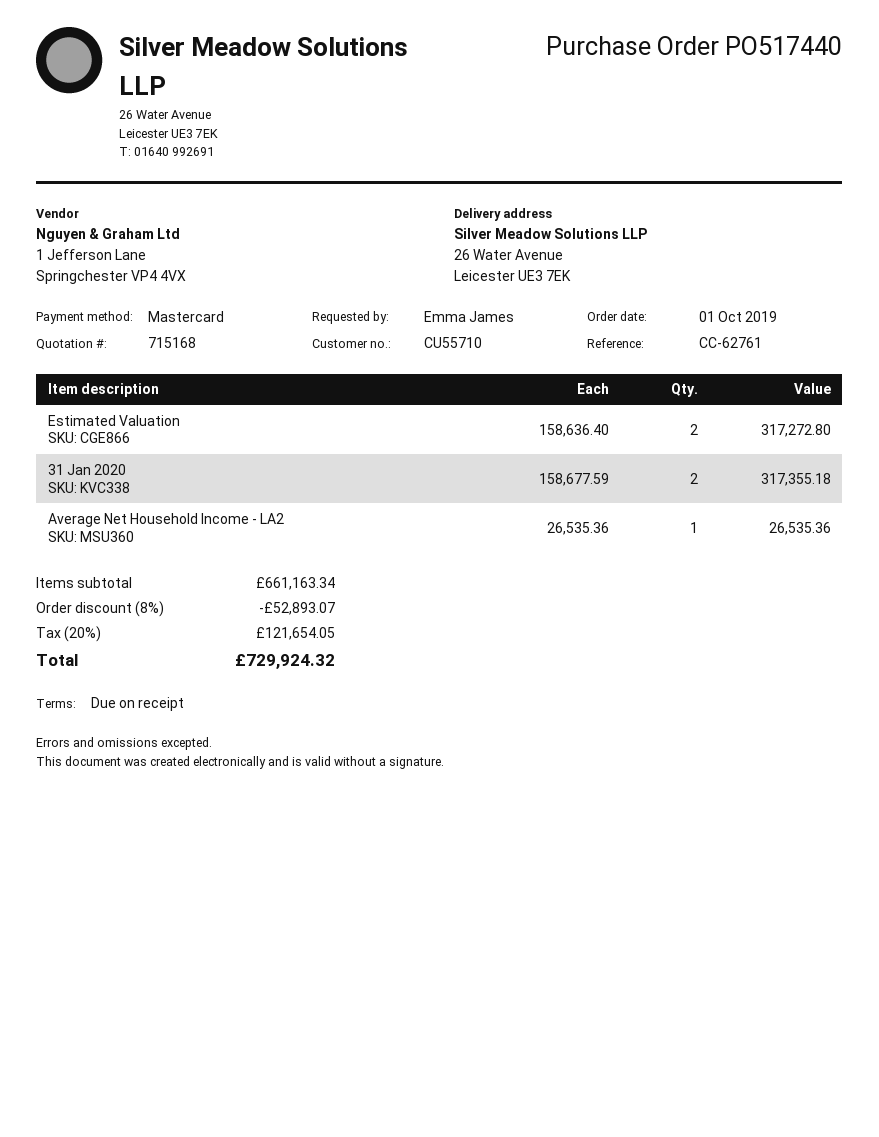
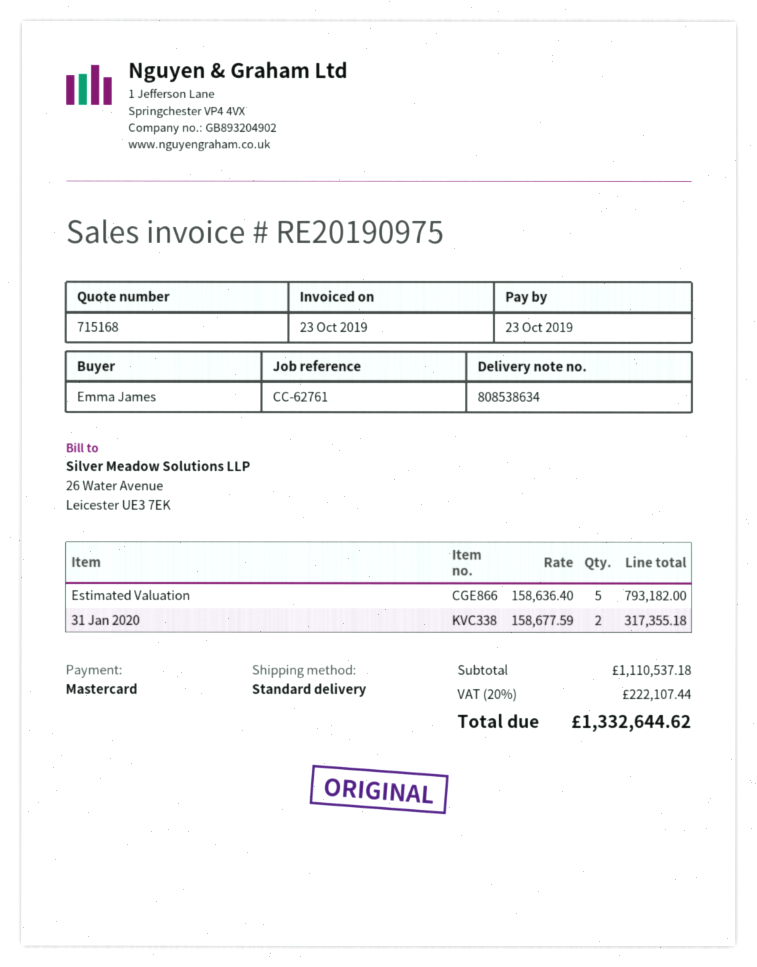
Estimated Valuation: 2 x 158636.40 = 317272.80 -> 5 x 158636.40 = 793182.00
Average Net Household Income - LA2: 1 x 26535.36 = 26535.36 -> none
subtotal: 661163.34 -> 1110537.18
discount: 8% = 52893.07 -> none
tax: 20% = 121654.05 -> 20% = 222107.44
total: 729924.32 -> 1332644.62

